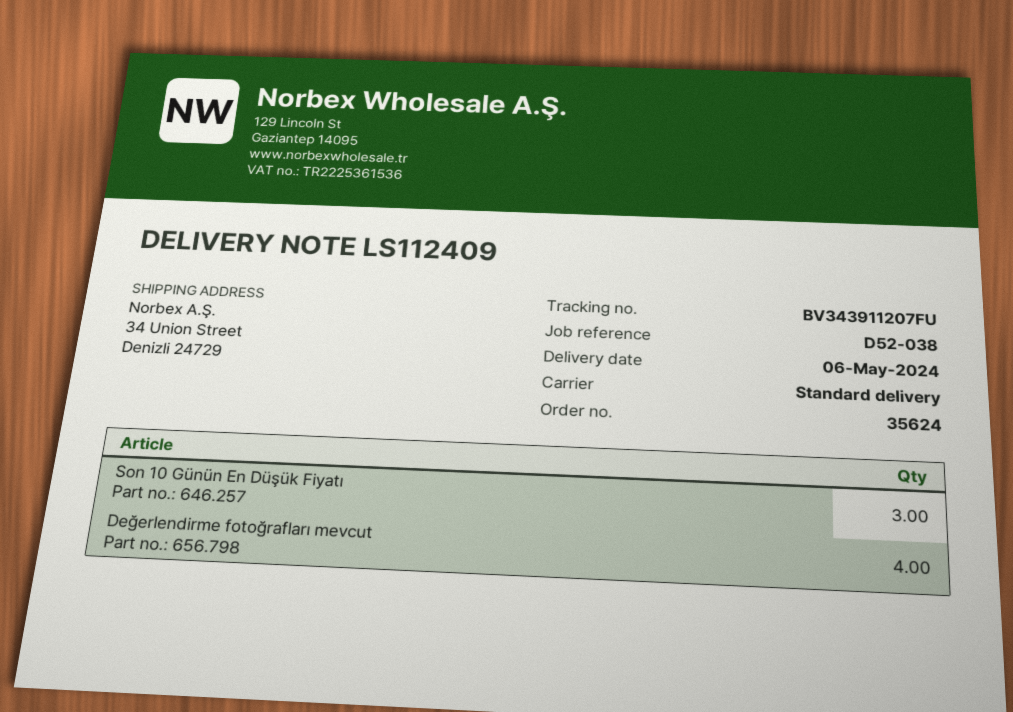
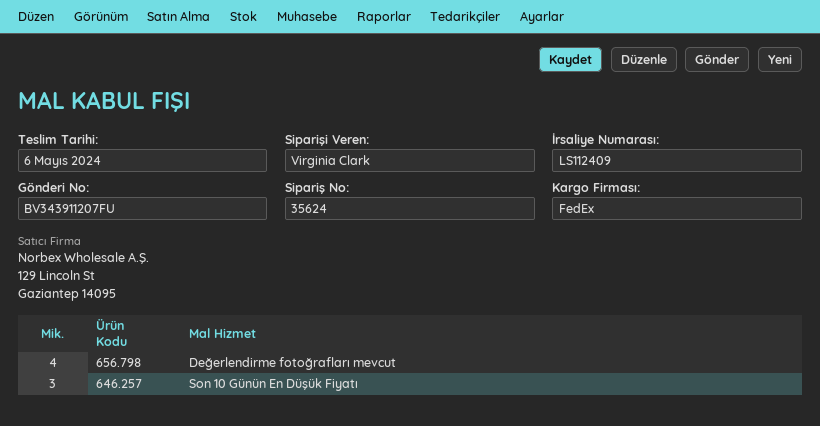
shipping method: standard -> FedEx

